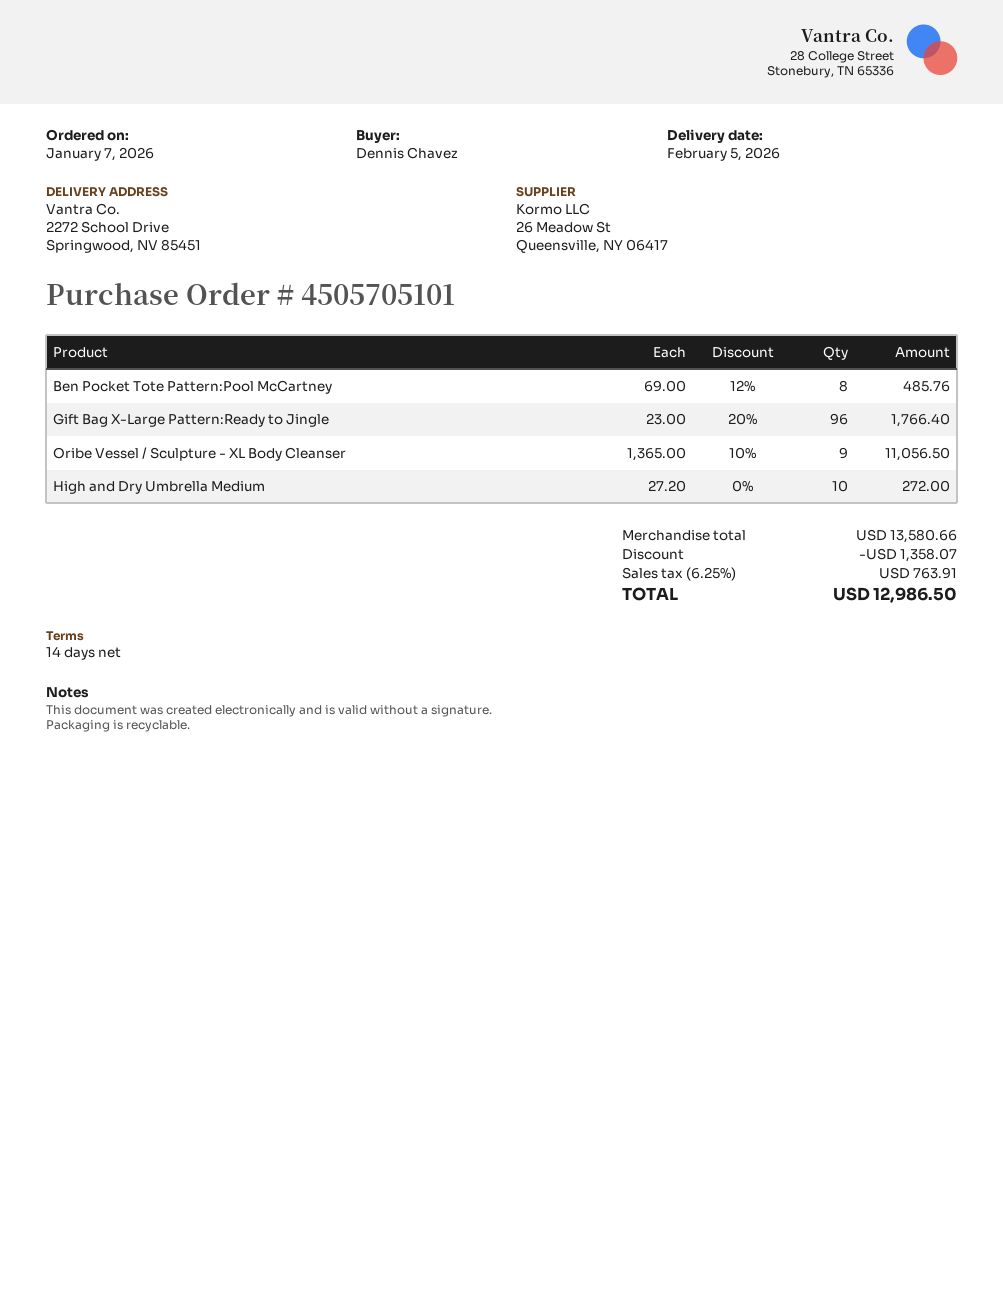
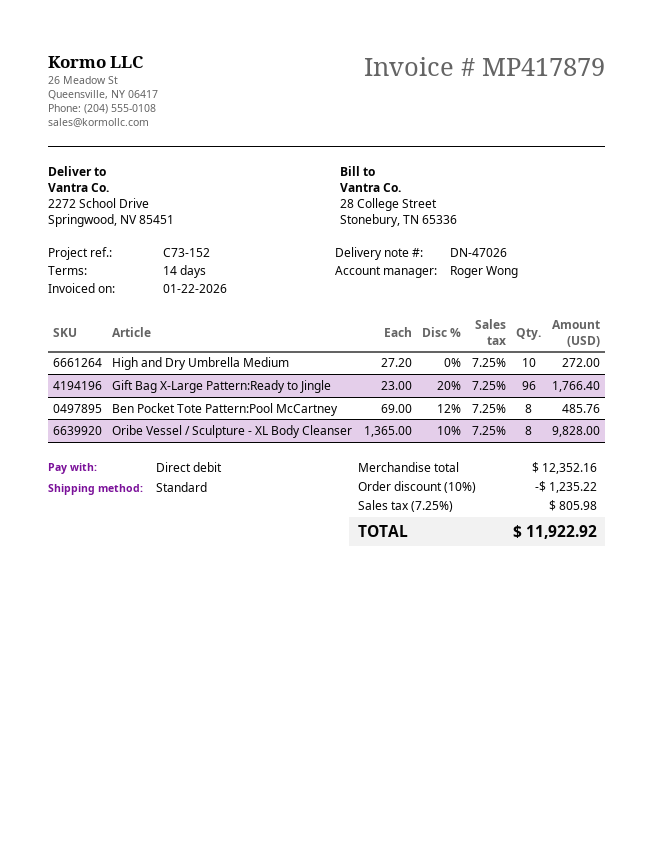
Oribe Vessel / Sculpture - XL Body Cleanser: 9 x 1365.00 - 10% = 11056.50 -> 8 x 1365.00 - 10% = 9828.00
subtotal: 13580.66 -> 12352.16
discount: 1358.07 -> 1235.22
tax: 6.25% = 763.91 -> 7.25% = 805.98
total: 12986.50 -> 11922.92

